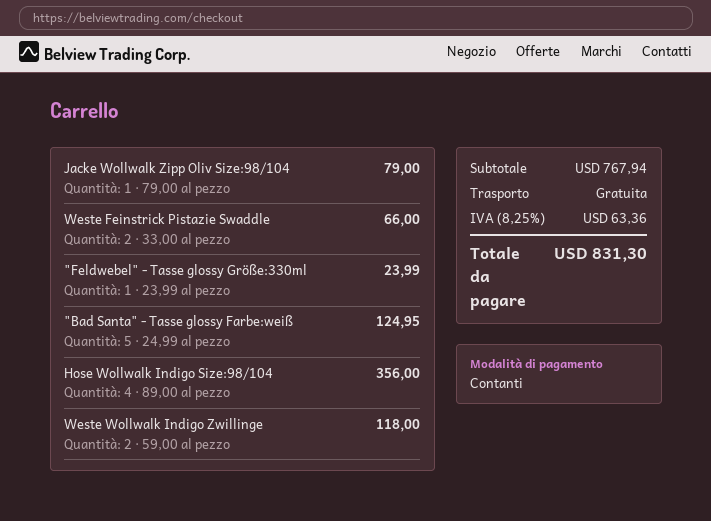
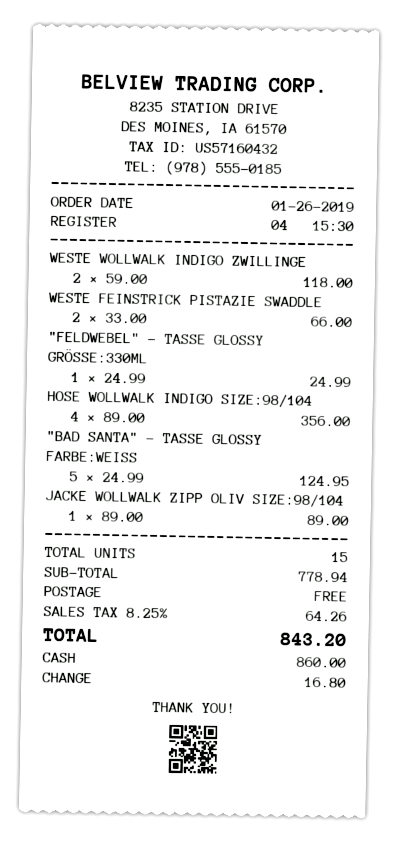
Jacke Wollwalk Zipp Oliv Size:98/104: 1 x 79.00 = 79.00 -> 1 x 89.00 = 89.00
"Feldwebel" - Tasse glossy Größe:330ml: 1 x 23.99 = 23.99 -> 1 x 24.99 = 24.99
subtotal: 767.94 -> 778.94
tax: 8.25% = 63.36 -> 8.25% = 64.26
total: 831.30 -> 843.20

